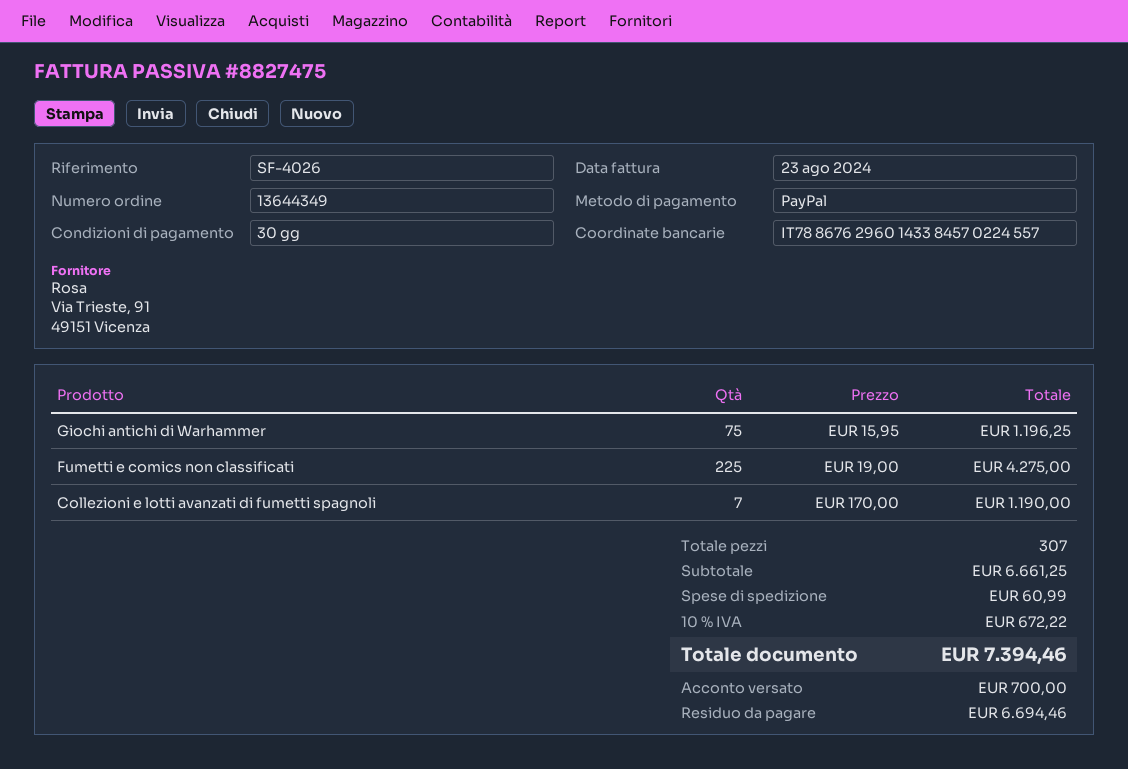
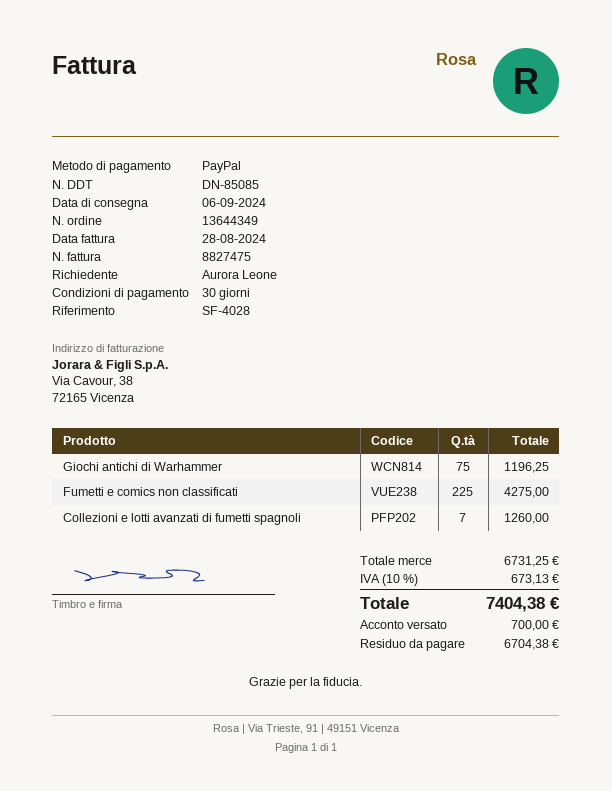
invoice date: 2024-08-23 -> 2024-08-28
reference: SF-4026 -> SF-4028
Collezioni e lotti avanzati di fumetti spagnoli: 7 for 1190.00 -> 7 for 1260.00
subtotal: 6661.25 -> 6731.25
shipping: 60.99 -> none
tax: 10% = 672.22 -> 10% = 673.13
total: 7394.46 -> 7404.38
balance: 6694.46 -> 6704.38

